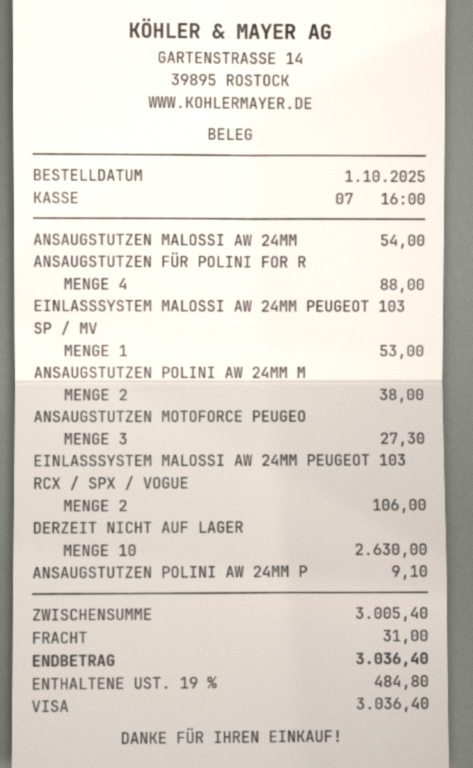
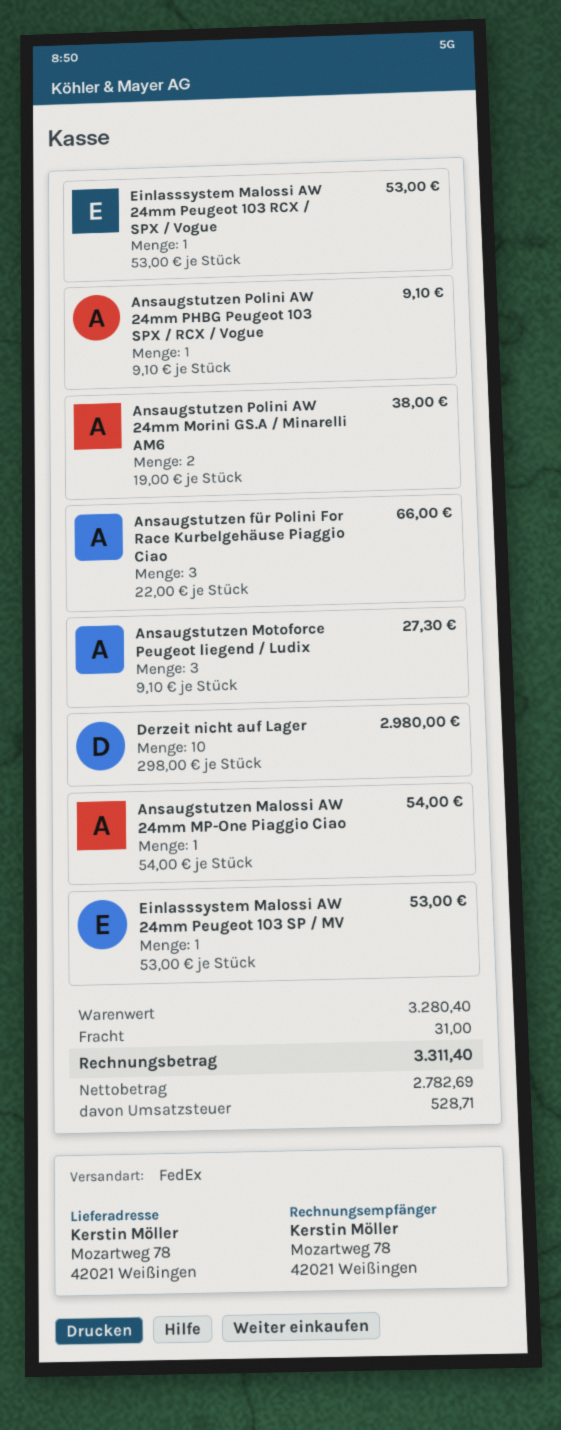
ANSAUGSTUTZEN FÜR POLINI FOR R: 4 for 88.00 -> 3 for 66.00
EINLASSSYSTEM MALOSSI AW 24MM PEUGEOT 103 RCX / SPX / VOGUE: 2 for 106.00 -> 1 for 53.00
DERZEIT NICHT AUF LAGER: 10 for 2630.00 -> 10 for 2980.00
subtotal: 3005.40 -> 3280.40
tax: 484.80 -> 528.71
total: 3036.40 -> 3311.40

